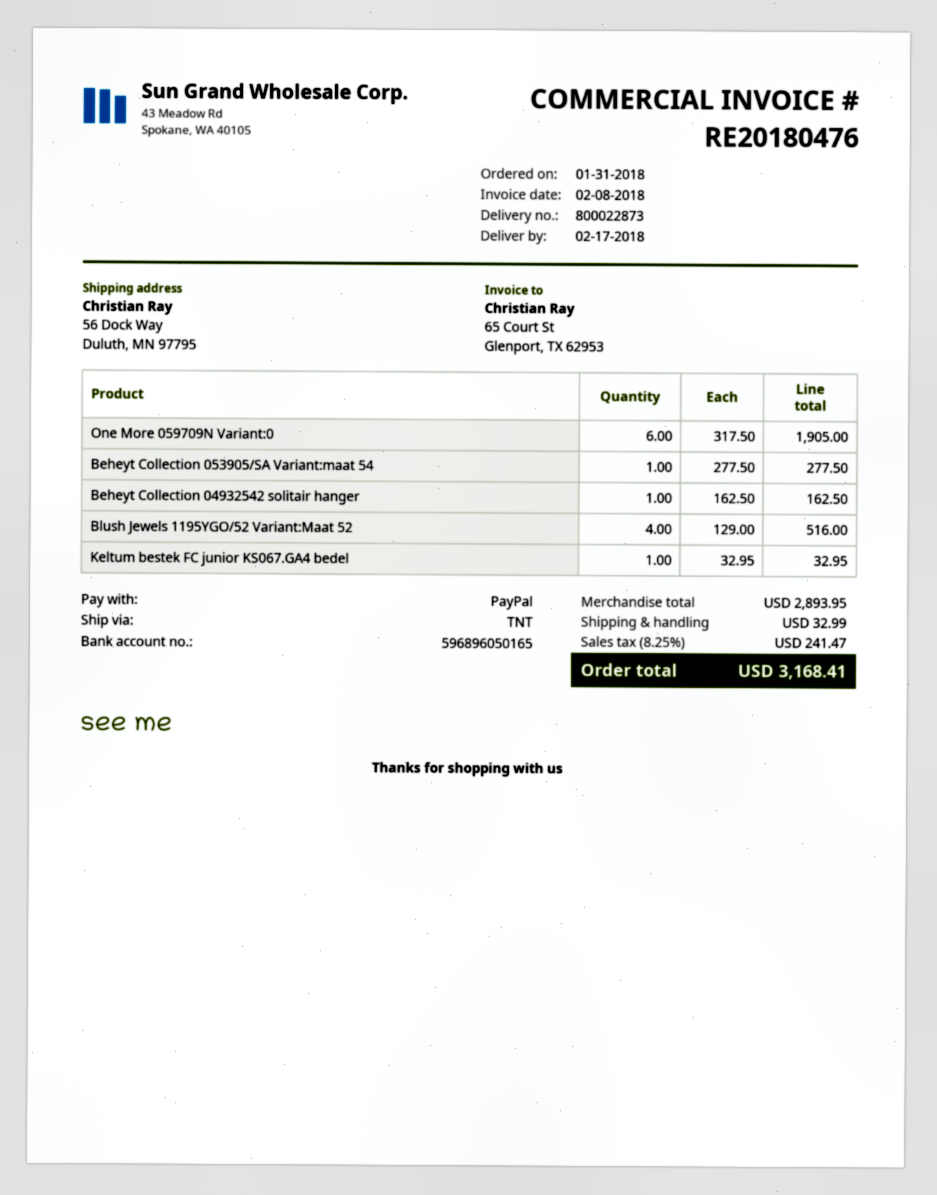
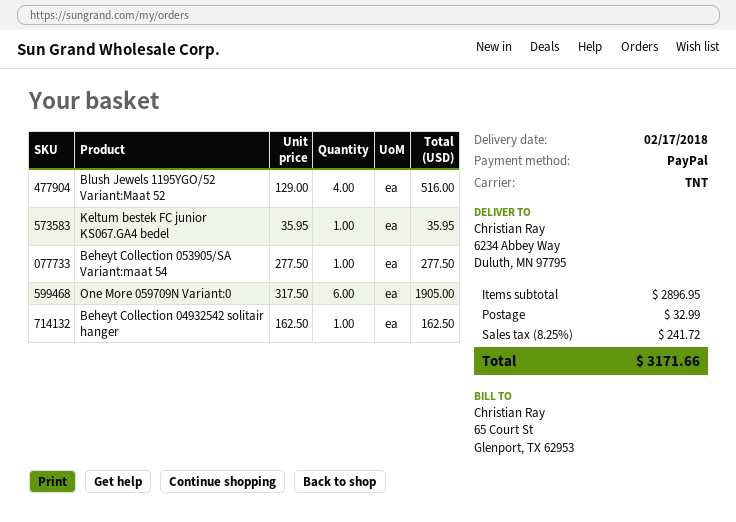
ship to: 56 Dock Way, Duluth, MN 97795 -> 6234 Abbey Way, Duluth, MN 97795
Keltum bestek FC junior KS067.GA4 bedel: 1 x 32.95 = 32.95 -> 1 x 35.95 = 35.95
subtotal: 2893.95 -> 2896.95
tax: 8.25% = 241.47 -> 8.25% = 241.72
total: 3168.41 -> 3171.66

